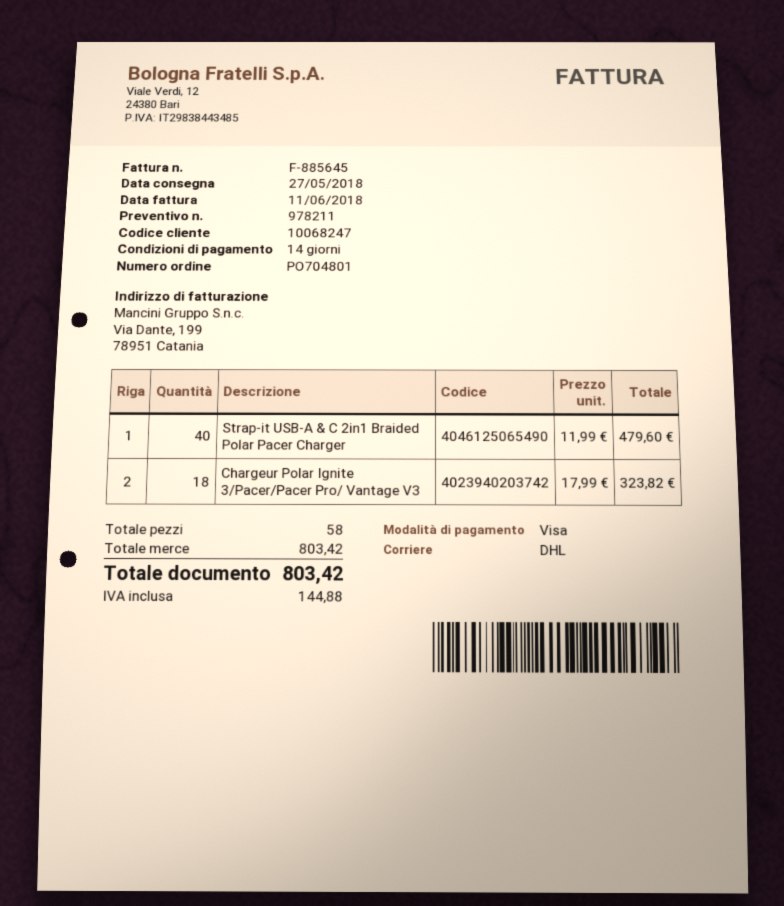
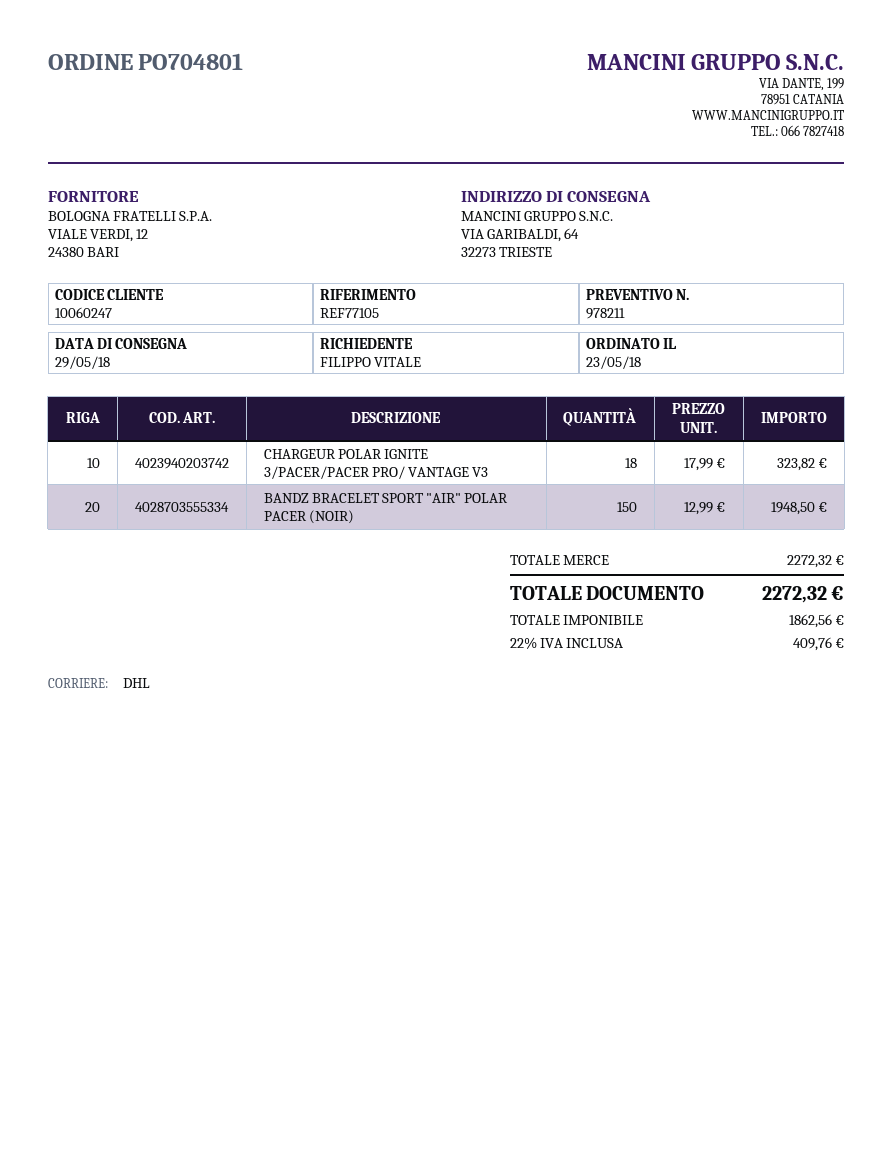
delivery date: 2018-05-27 -> 2018-05-29
customer number: 10068247 -> 10060247
Strap-it USB-A & C 2in1 Braided Polar Pacer Charger: 40 x 11.99 = 479.60 -> none
BANDZ BRACELET SPORT "AIR" POLAR PACER (NOIR): none -> 150 x 12.99 = 1948.50
subtotal: 803.42 -> 2272.32
tax: 144.88 -> 409.76
total: 803.42 -> 2272.32

